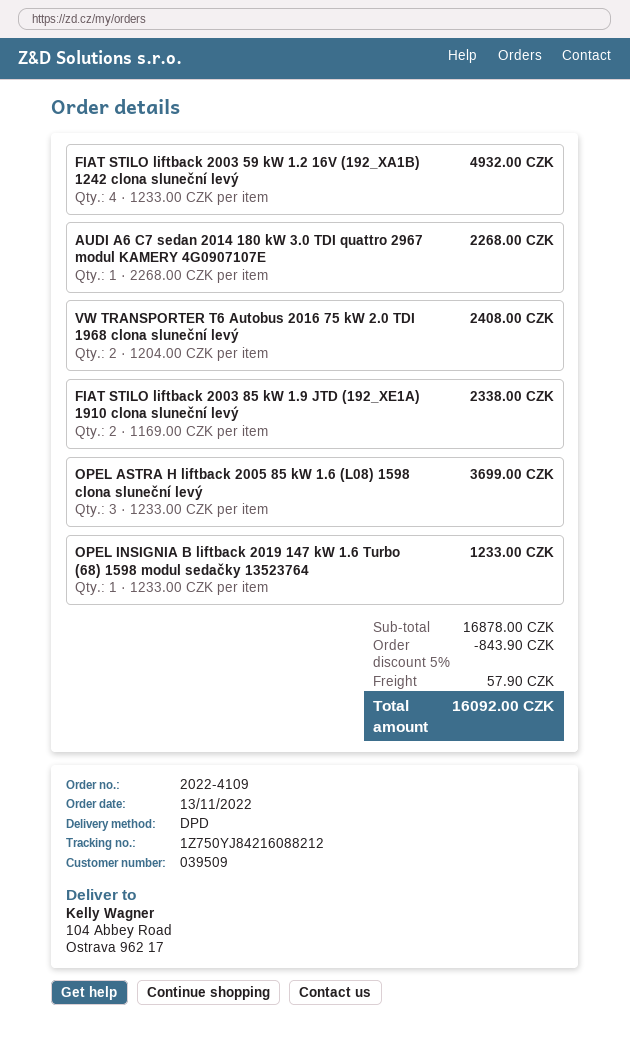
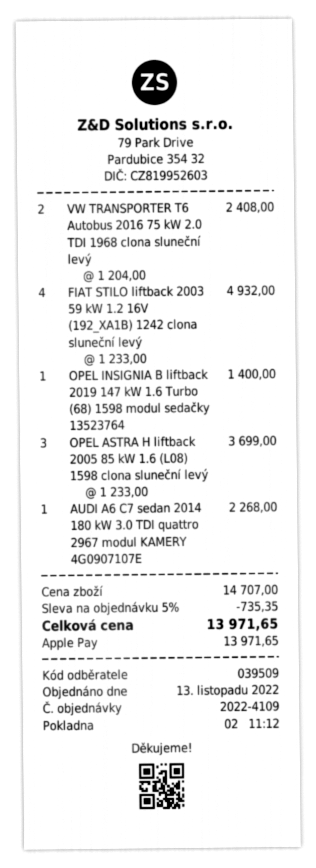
FIAT STILO liftback 2003 85 kW 1.9 JTD (192_XE1A) 1910 clona sluneční levý: 2 x 1169.00 = 2338.00 -> none
OPEL INSIGNIA B liftback 2019 147 kW 1.6 Turbo (68) 1598 modul sedačky 13523764: 1 x 1233.00 = 1233.00 -> 1 x 1400.00 = 1400.00
subtotal: 16878.00 -> 14707.00
discount: 5% = 843.90 -> 5% = 735.35
shipping: 57.90 -> none
total: 16092.00 -> 13971.65

